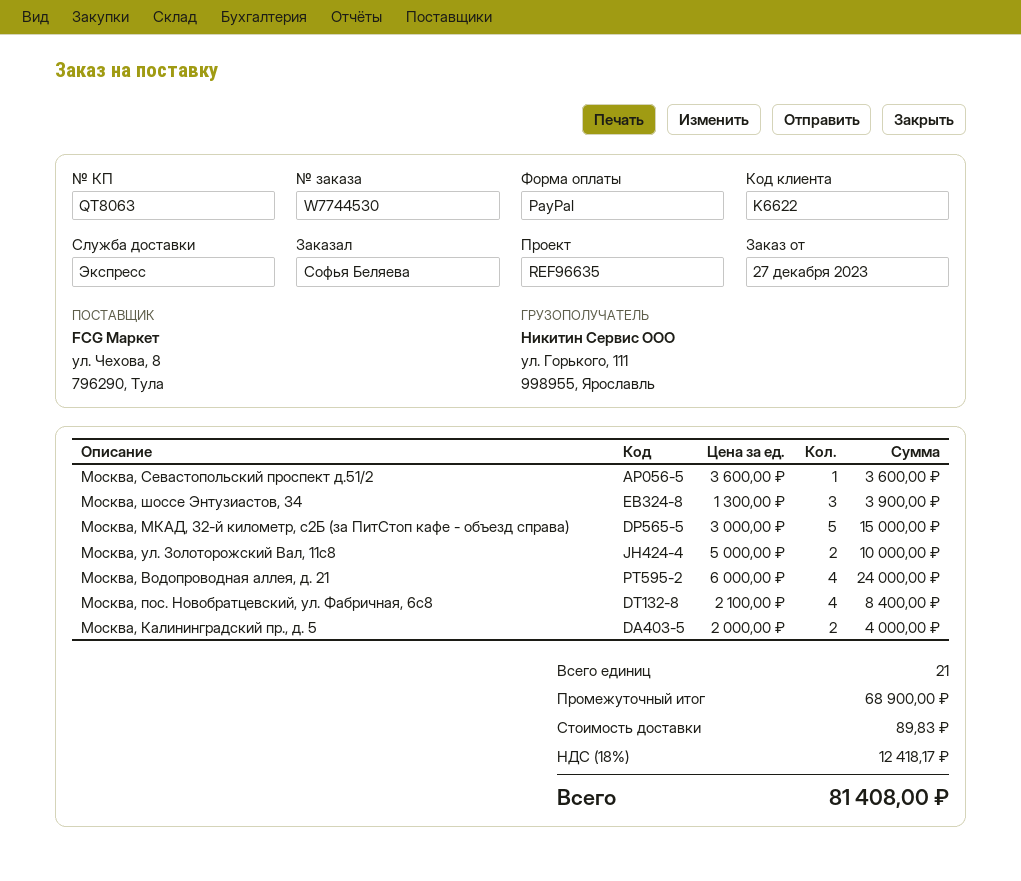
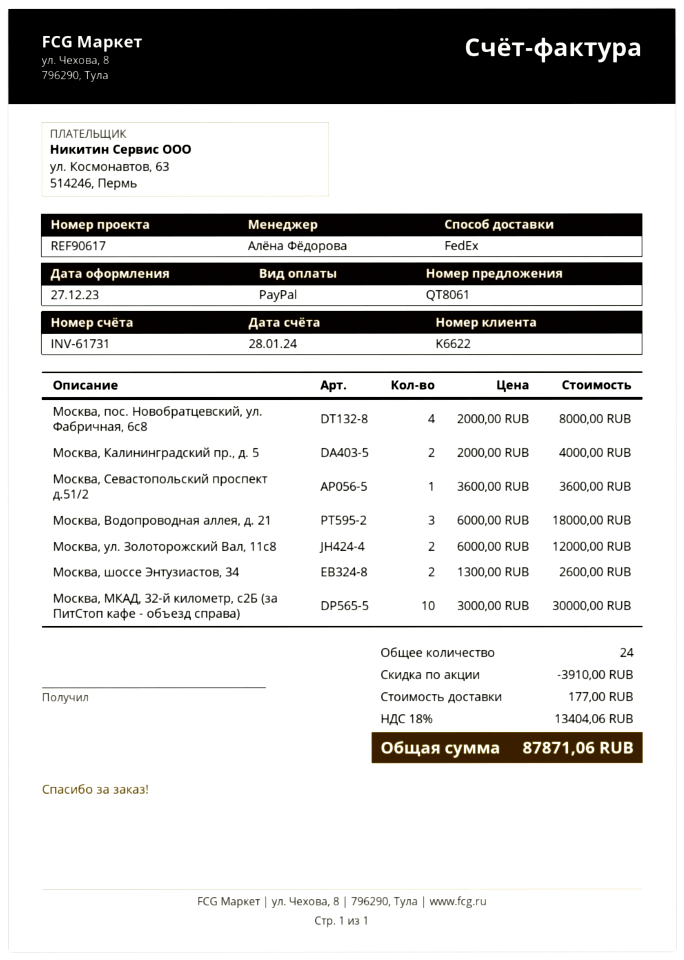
quote number: QT8063 -> QT8061
reference: REF96635 -> REF90617
shipping method: express -> FedEx
Москва, шоссе Энтузиастов, 34: 3 x 1300.00 = 3900.00 -> 2 x 1300.00 = 2600.00
Москва, МКАД, 32-й километр, с2Б (за ПитСтоп кафе - объезд справа): 5 x 3000.00 = 15000.00 -> 10 x 3000.00 = 30000.00
Москва, ул. Золоторожский Вал, 11с8: 2 x 5000.00 = 10000.00 -> 2 x 6000.00 = 12000.00
Москва, Водопроводная аллея, д. 21: 4 x 6000.00 = 24000.00 -> 3 x 6000.00 = 18000.00
Москва, пос. Новобратцевский, ул. Фабричная, 6с8: 4 x 2100.00 = 8400.00 -> 4 x 2000.00 = 8000.00
total quantity: 21 -> 24
discount: none -> 3910.00
shipping: 89.83 -> 177.00
tax: 18% = 12418.17 -> 18% = 13404.06
total: 81408.00 -> 87871.06

